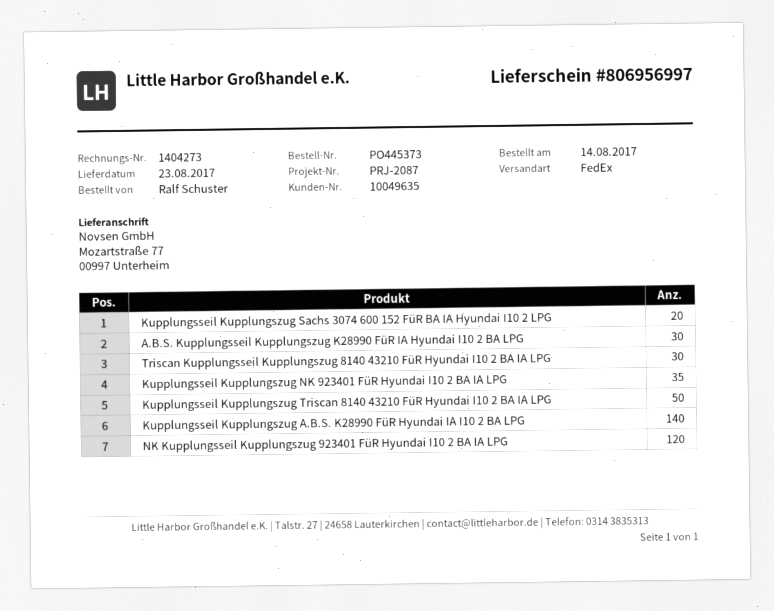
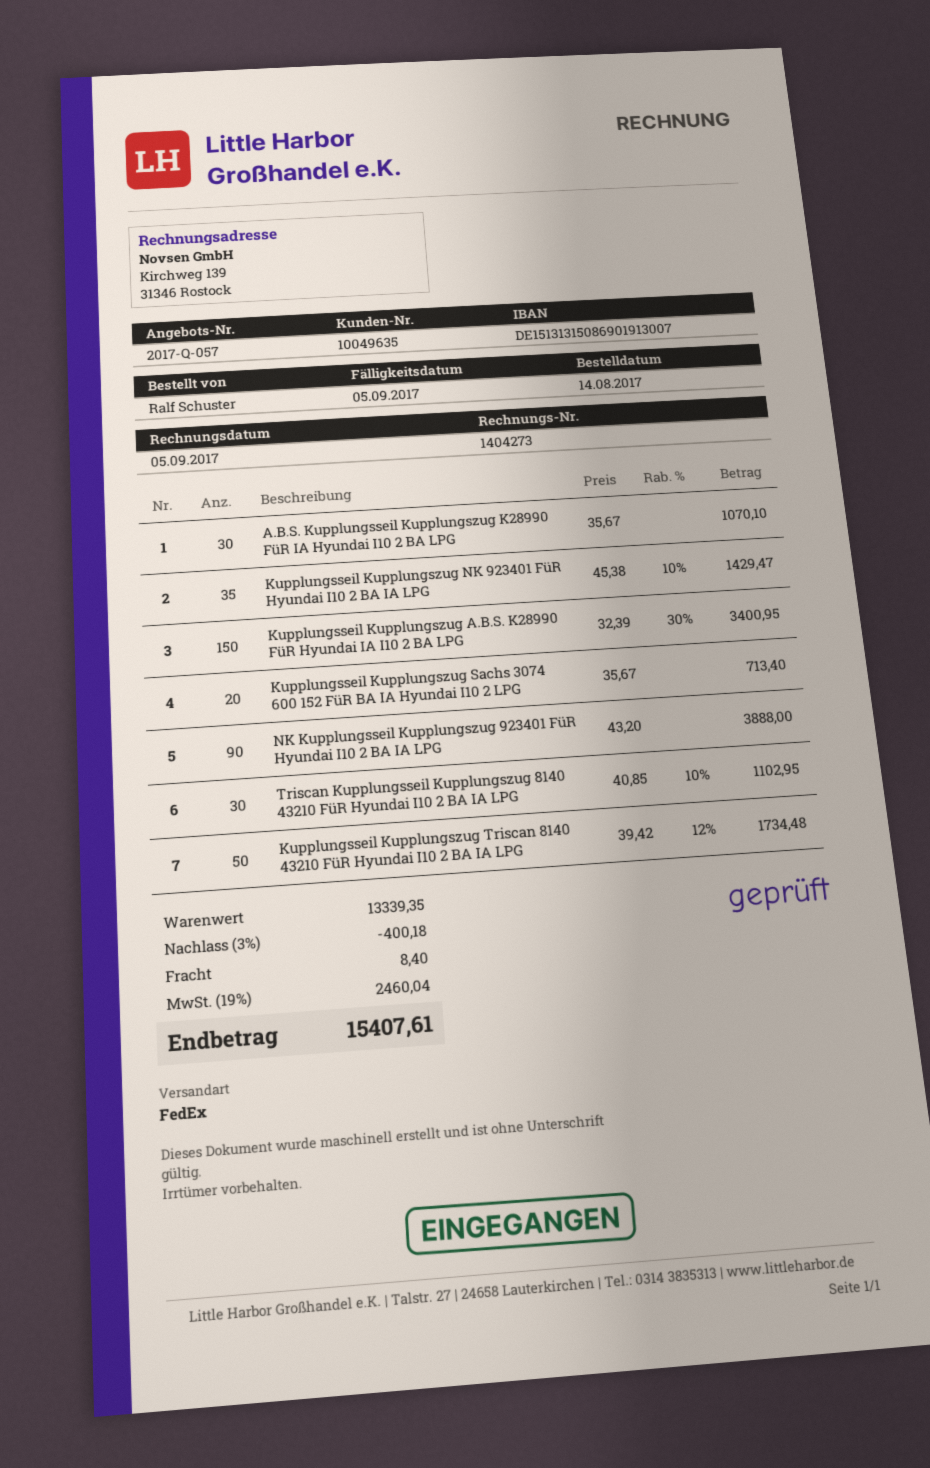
Kupplungsseil Kupplungszug A.B.S. K28990 FüR Hyundai IA I10 2 BA LPG: 140 -> 150
NK Kupplungsseil Kupplungszug 923401 FüR Hyundai I10 2 BA IA LPG: 120 -> 90

